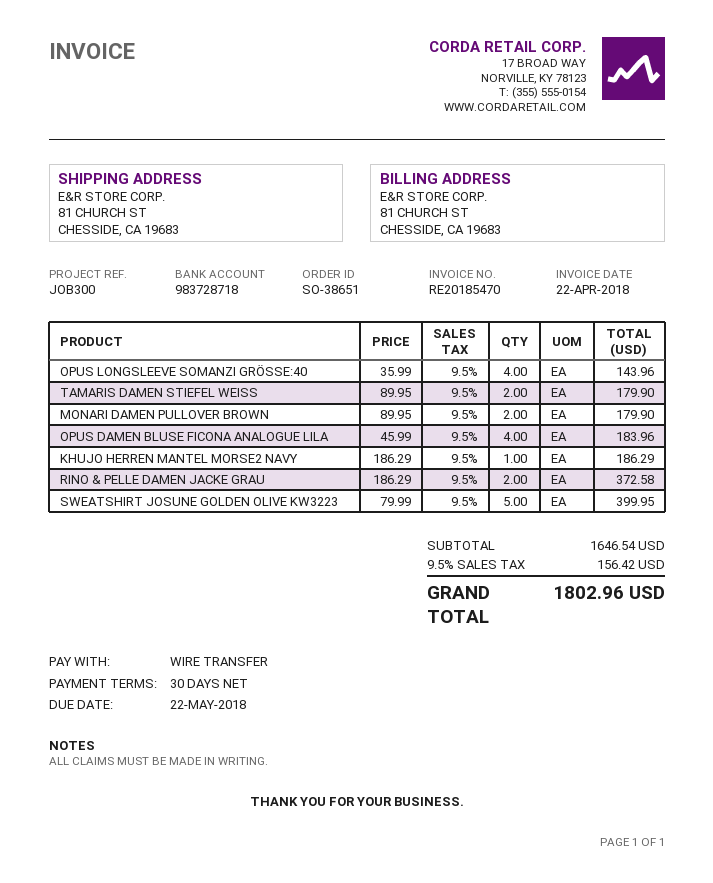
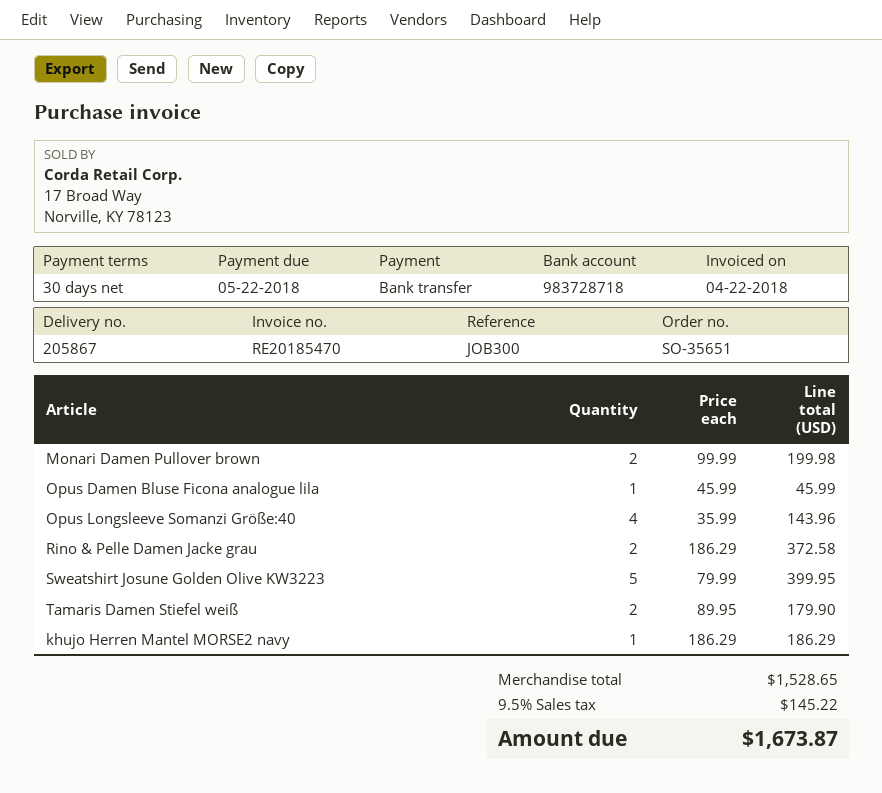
order number: SO-38651 -> SO-35651
MONARI DAMEN PULLOVER BROWN: 2 x 89.95 = 179.90 -> 2 x 99.99 = 199.98
OPUS DAMEN BLUSE FICONA ANALOGUE LILA: 4 x 45.99 = 183.96 -> 1 x 45.99 = 45.99
subtotal: 1646.54 -> 1528.65
tax: 9.5% = 156.42 -> 9.5% = 145.22
total: 1802.96 -> 1673.87

